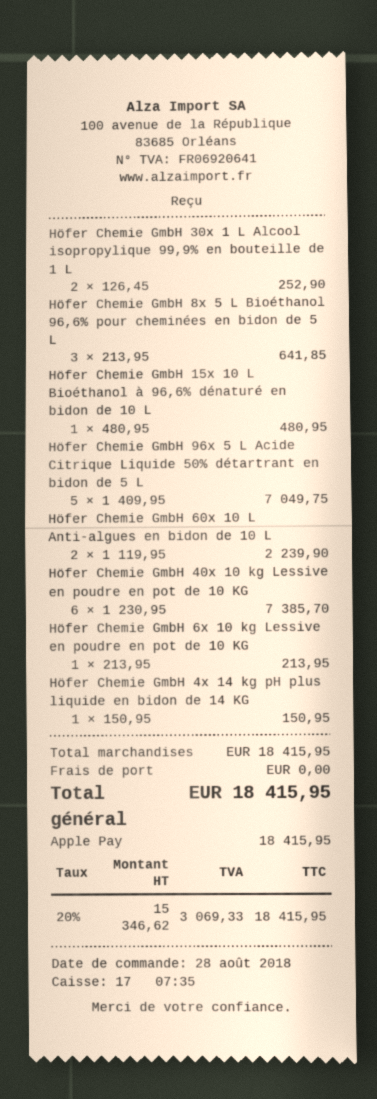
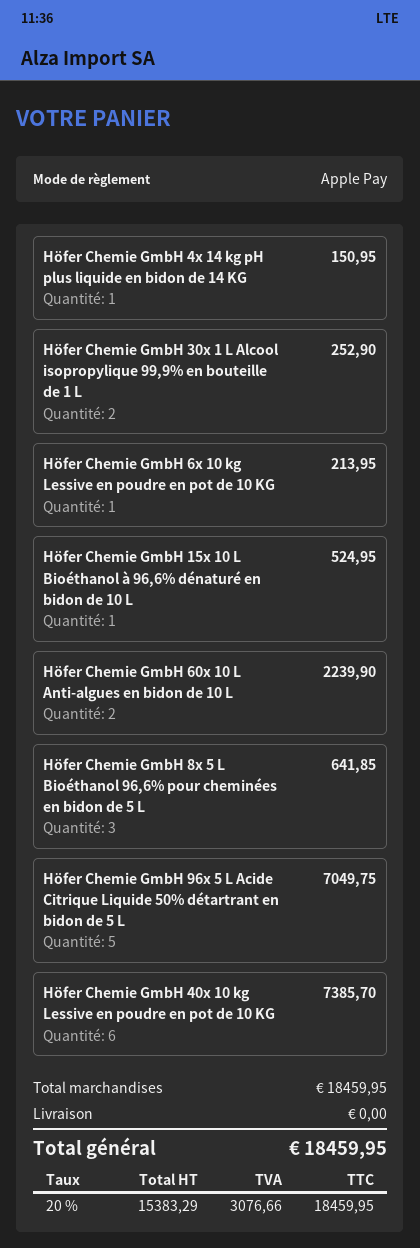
Höfer Chemie GmbH 15x 10 L Bioéthanol à 96,6% dénaturé en bidon de 10 L: 1 for 480.95 -> 1 for 524.95
subtotal: 18415.95 -> 18459.95
net: 15346.62 -> 15383.29
tax: 20% = 3069.33 -> 20% = 3076.66
total: 18415.95 -> 18459.95

